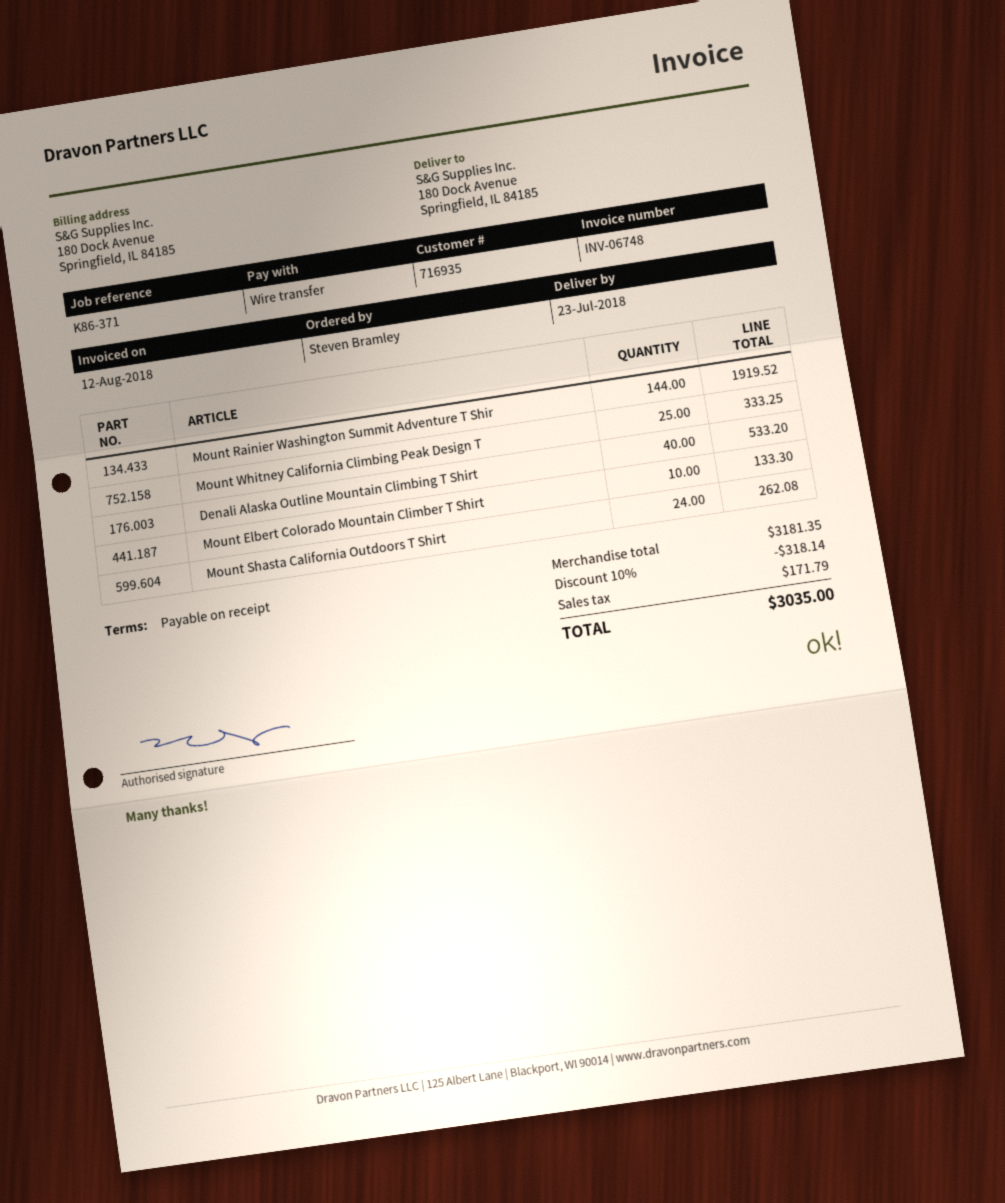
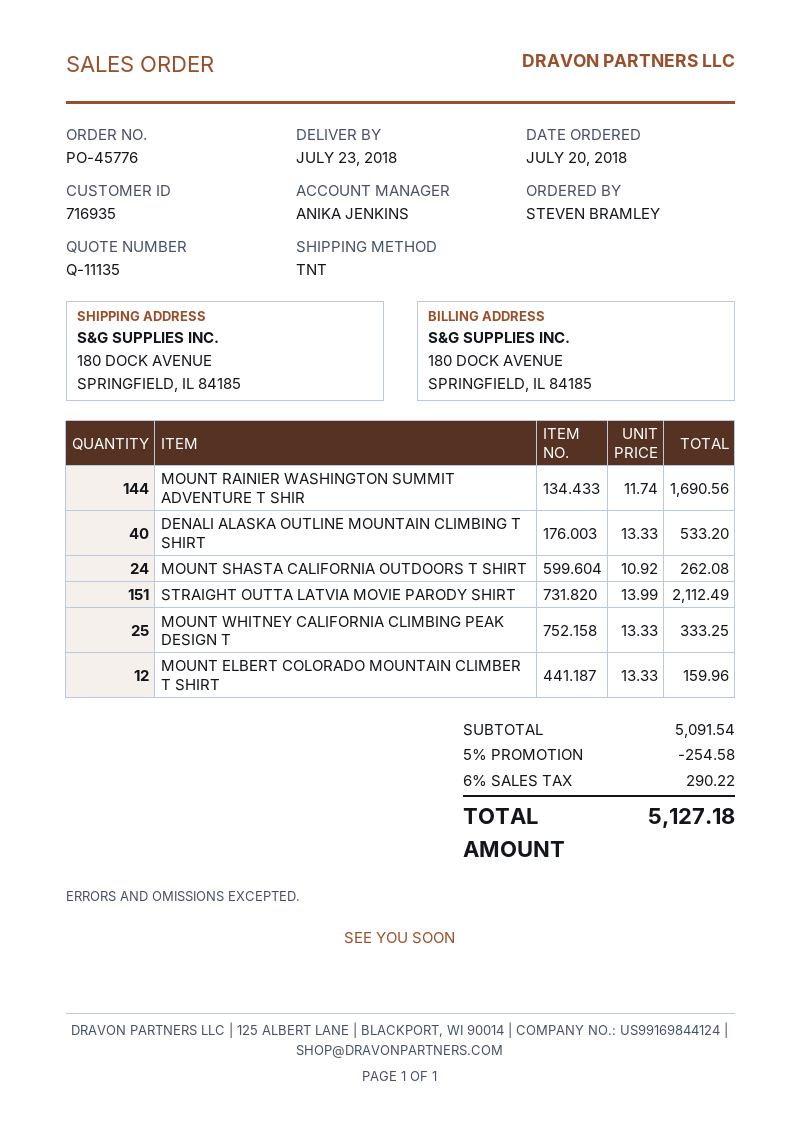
Mount Rainier Washington Summit Adventure T Shir: 144 for 1919.52 -> 144 for 1690.56
Mount Elbert Colorado Mountain Climber T Shirt: 10 for 133.30 -> 12 for 159.96
STRAIGHT OUTTA LATVIA MOVIE PARODY SHIRT: none -> 151 for 2112.49
subtotal: 3181.35 -> 5091.54
discount: 10% = 318.14 -> 5% = 254.58
tax: 171.79 -> 290.22
total: 3035.00 -> 5127.18

